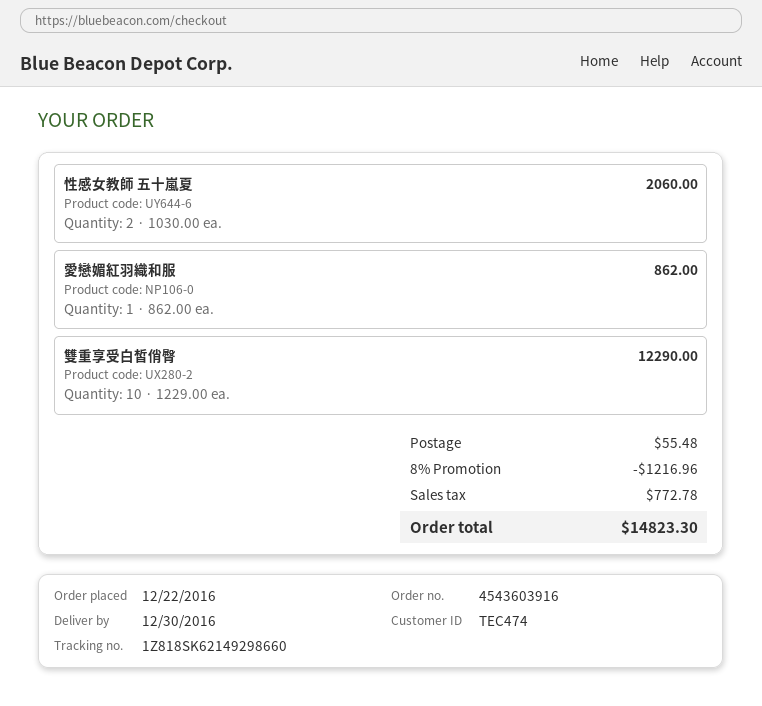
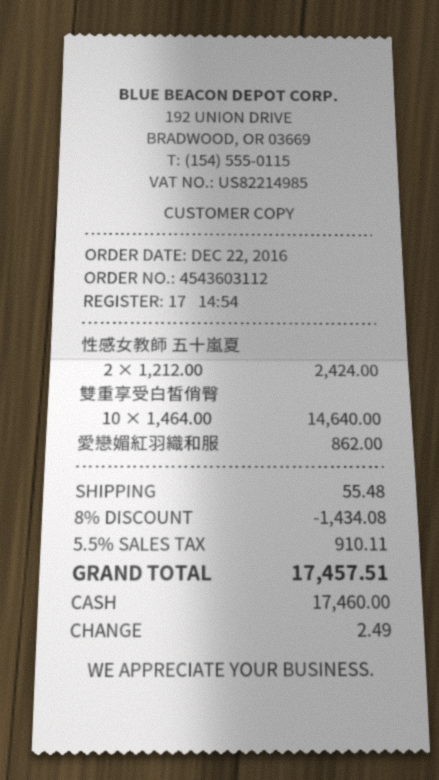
order number: 4543603916 -> 4543603112
性感女教師 五十嵐夏: 2 x 1030.00 = 2060.00 -> 2 x 1212.00 = 2424.00
雙重享受白皙俏臀: 10 x 1229.00 = 12290.00 -> 10 x 1464.00 = 14640.00
discount: 8% = 1216.96 -> 8% = 1434.08
tax: 772.78 -> 910.11
total: 14823.30 -> 17457.51

